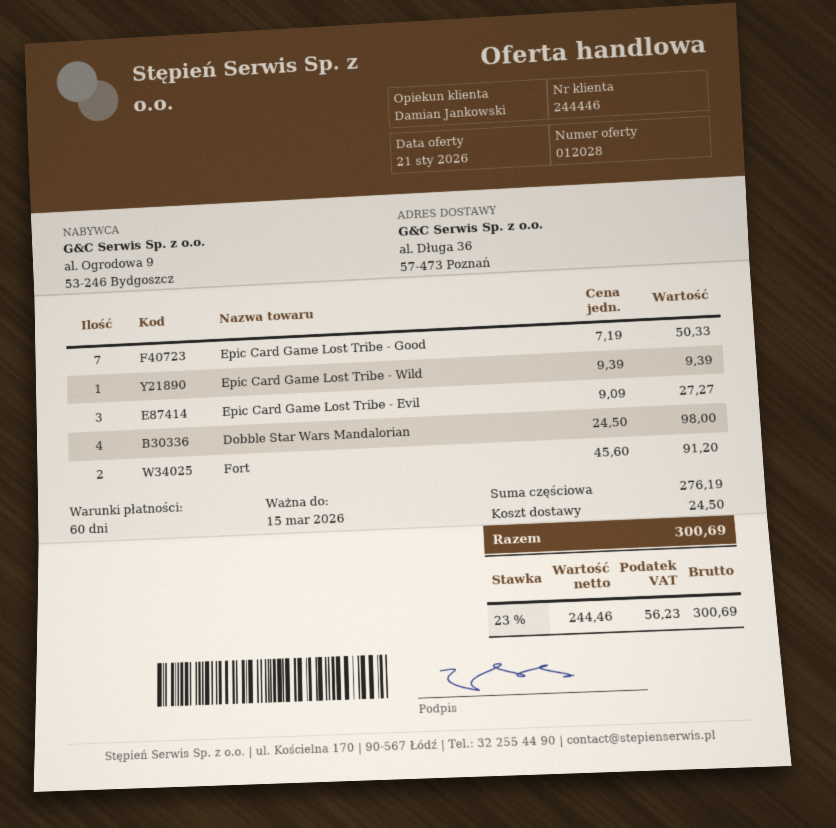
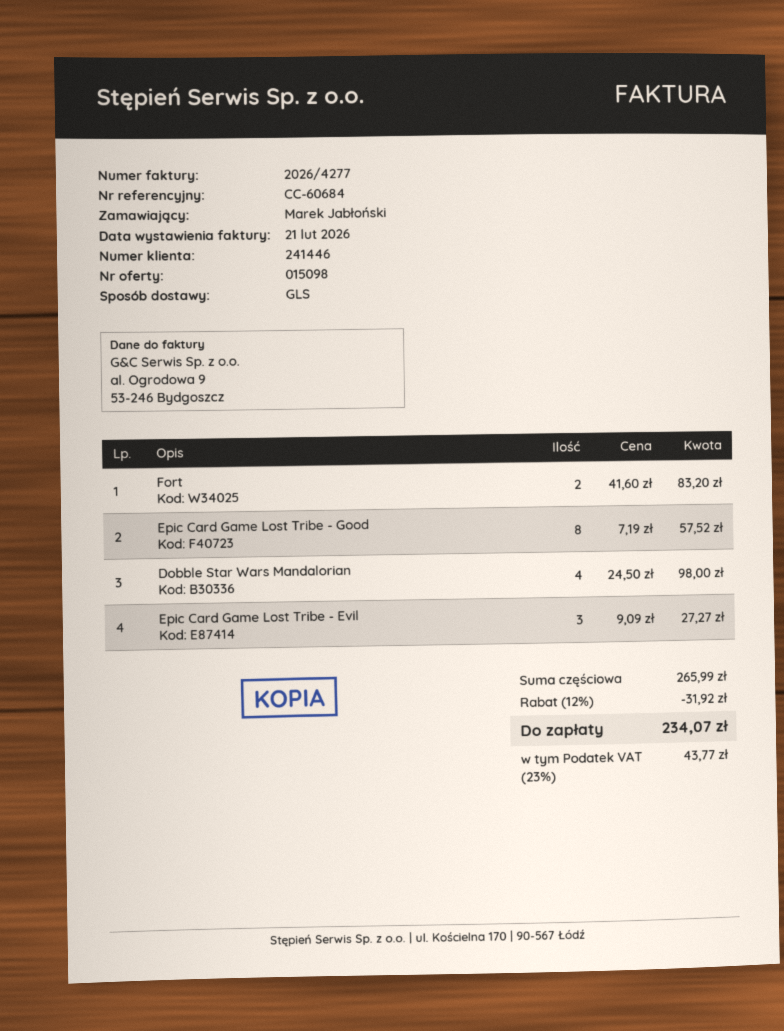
quote number: 012028 -> 015098
customer number: 244446 -> 241446
Epic Card Game Lost Tribe - Good: 7 x 7.19 = 50.33 -> 8 x 7.19 = 57.52
Epic Card Game Lost Tribe - Wild: 1 x 9.39 = 9.39 -> none
Fort: 2 x 45.60 = 91.20 -> 2 x 41.60 = 83.20
subtotal: 276.19 -> 265.99
discount: none -> 12% = 31.92
shipping: 24.50 -> none
tax: 23% = 56.23 -> 23% = 43.77
total: 300.69 -> 234.07

